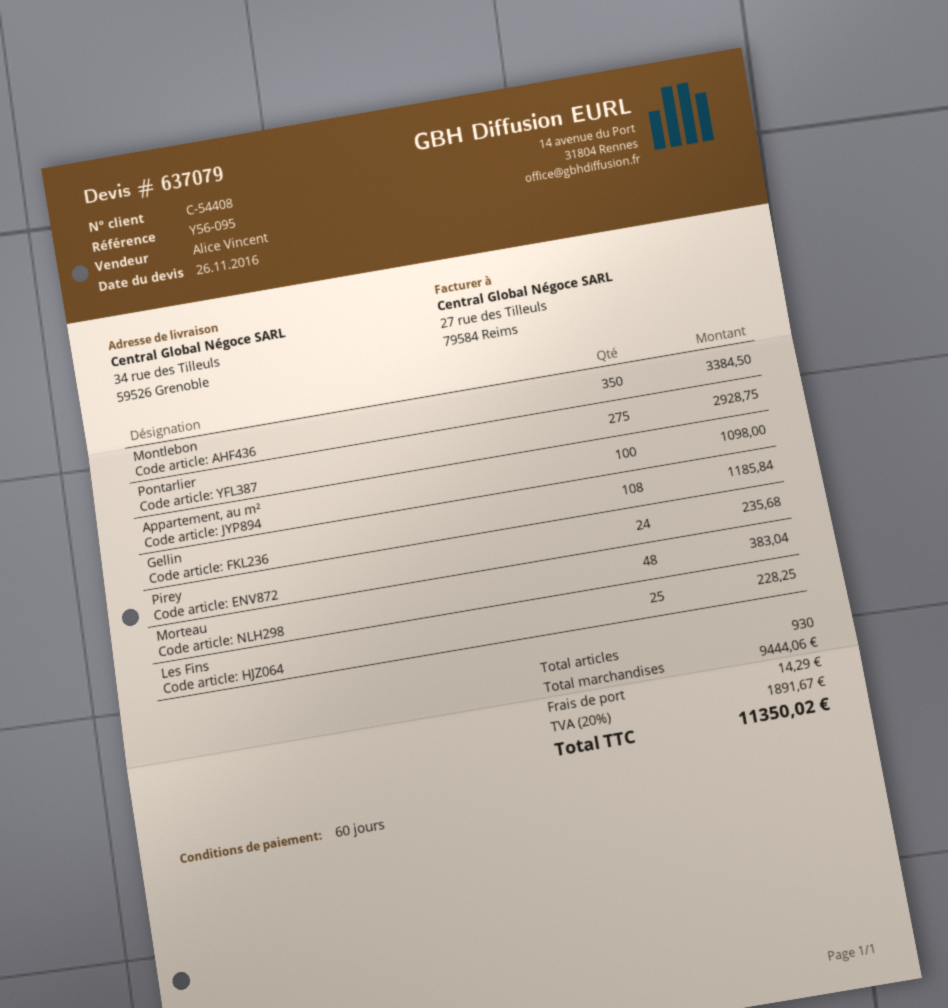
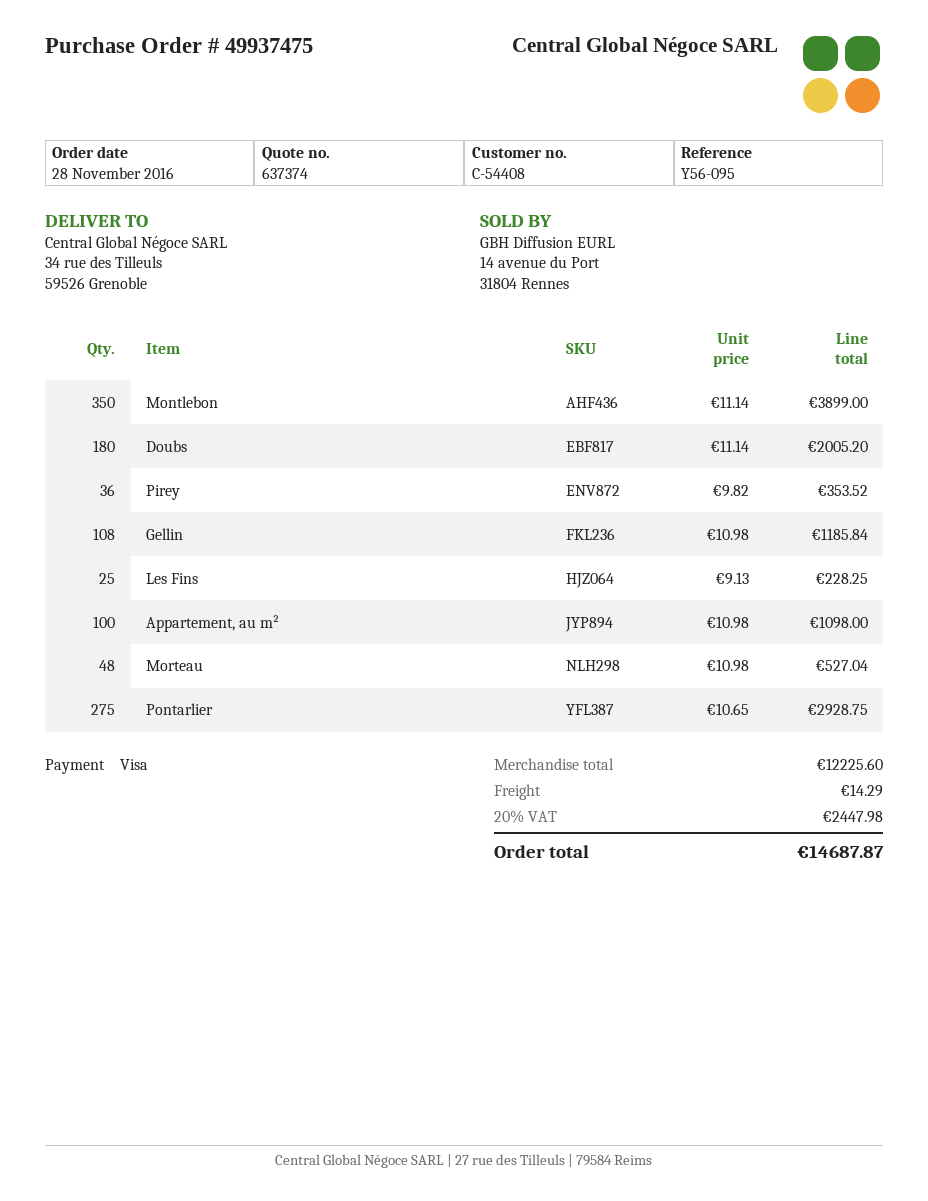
quote number: 637079 -> 637374
Montlebon: 350 for 3384.50 -> 350 for 3899.00
Pirey: 24 for 235.68 -> 36 for 353.52
Morteau: 48 for 383.04 -> 48 for 527.04
Doubs: none -> 180 for 2005.20
subtotal: 9444.06 -> 12225.60
tax: 20% = 1891.67 -> 20% = 2447.98
total: 11350.02 -> 14687.87

